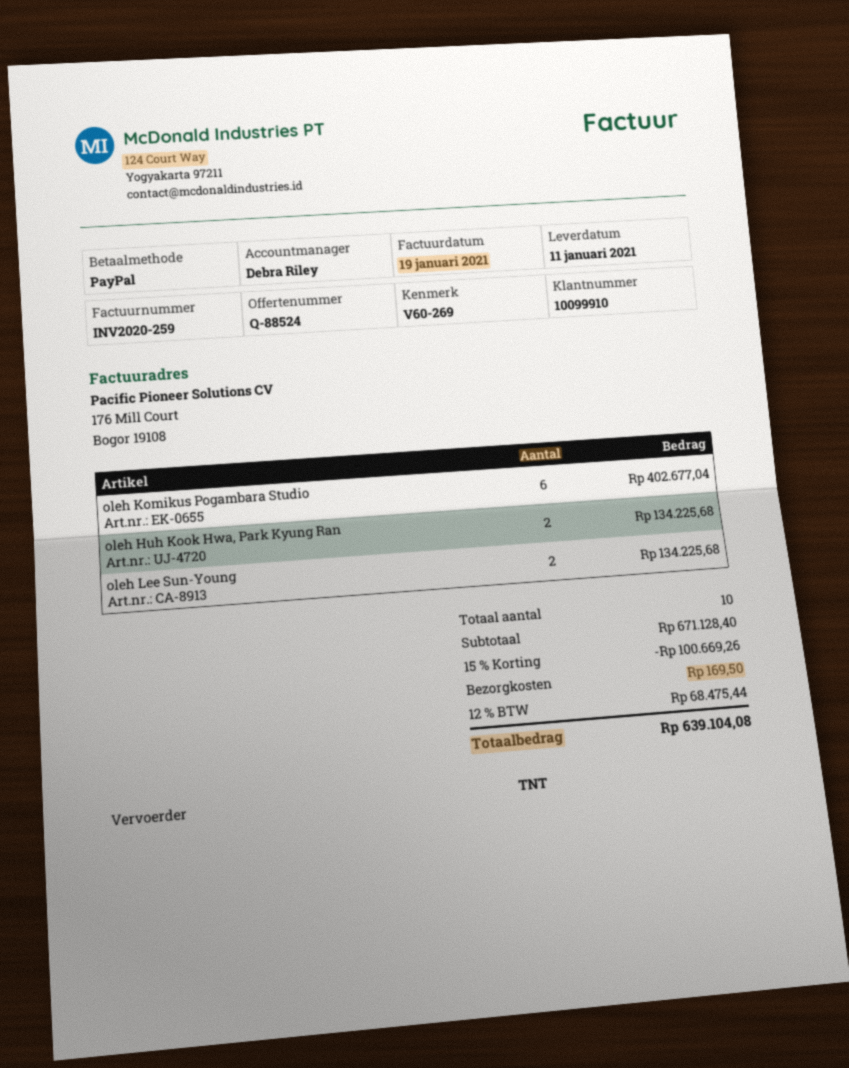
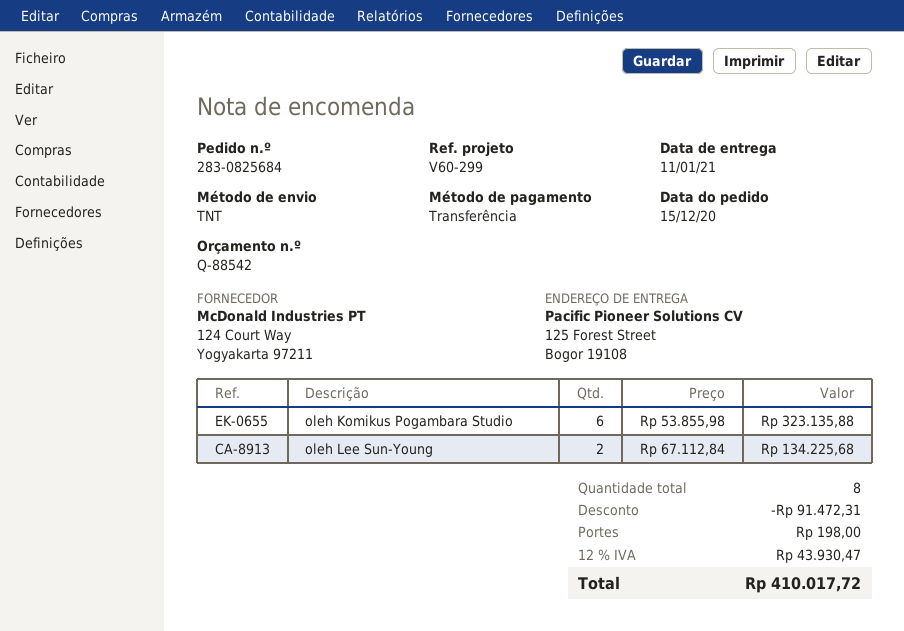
quote number: Q-88524 -> Q-88542
reference: V60-269 -> V60-299
payment method: PayPal -> bank transfer
oleh Komikus Pogambara Studio: 6 for 402677.04 -> 6 for 323135.88
oleh Huh Kook Hwa, Park Kyung Ran: 2 for 134225.68 -> none
total quantity: 10 -> 8
discount: 100669.26 -> 91472.31
shipping: 169.50 -> 198.00
tax: 12% = 68475.44 -> 12% = 43930.47
total: 639104.08 -> 410017.72

